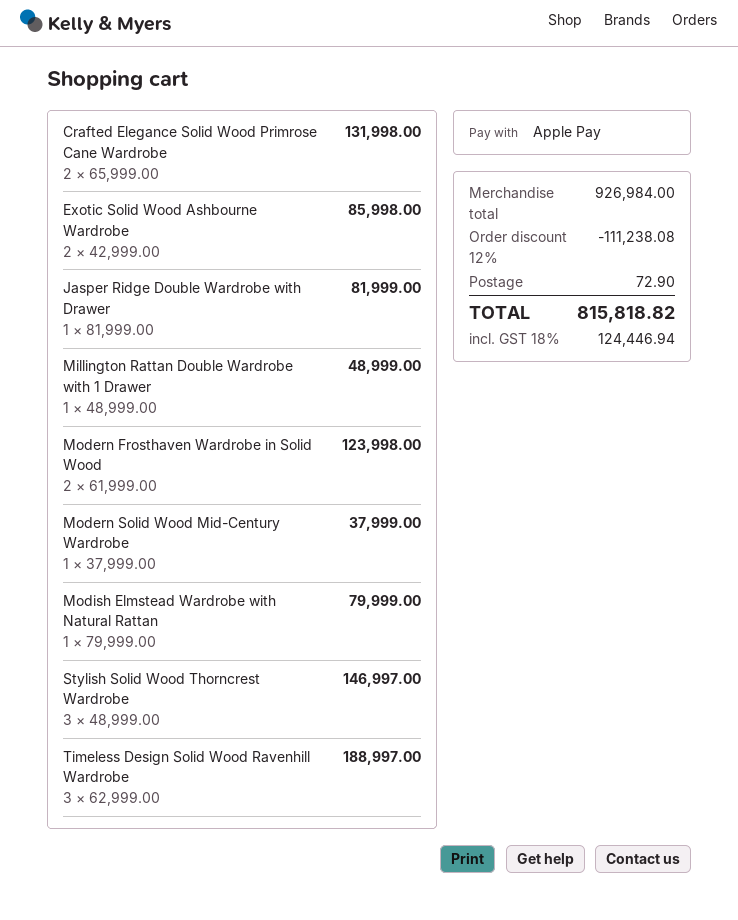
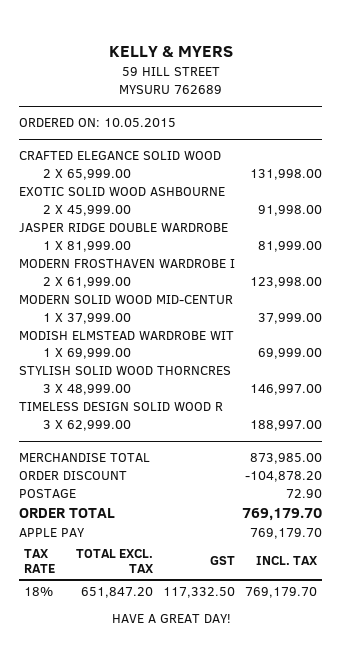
Exotic Solid Wood Ashbourne Wardrobe: 2 x 42999.00 = 85998.00 -> 2 x 45999.00 = 91998.00
Millington Rattan Double Wardrobe with 1 Drawer: 1 x 48999.00 = 48999.00 -> none
Modish Elmstead Wardrobe with Natural Rattan: 1 x 79999.00 = 79999.00 -> 1 x 69999.00 = 69999.00
subtotal: 926984.00 -> 873985.00
discount: 111238.08 -> 104878.20
tax: 18% = 124446.94 -> 18% = 117332.50
total: 815818.82 -> 769179.70

